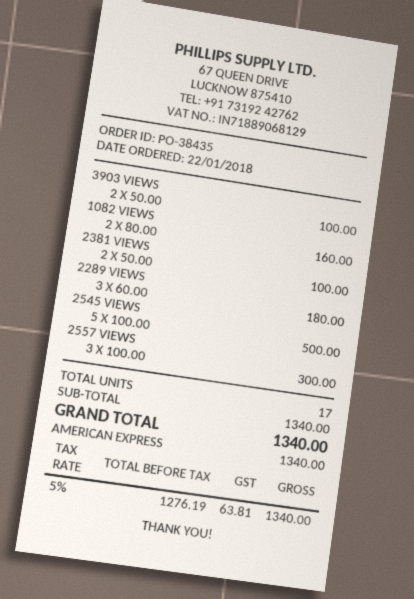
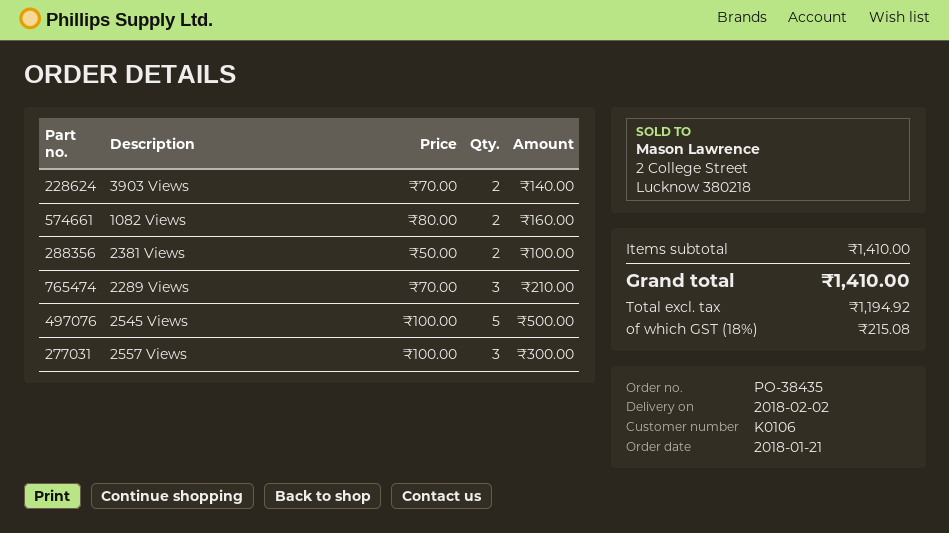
order date: 2018-01-22 -> 2018-01-21
3903 VIEWS: 2 x 50.00 = 100.00 -> 2 x 70.00 = 140.00
2289 VIEWS: 3 x 60.00 = 180.00 -> 3 x 70.00 = 210.00
subtotal: 1340.00 -> 1410.00
net: 1276.19 -> 1194.92
tax: 5% = 63.81 -> 18% = 215.08
total: 1340.00 -> 1410.00

